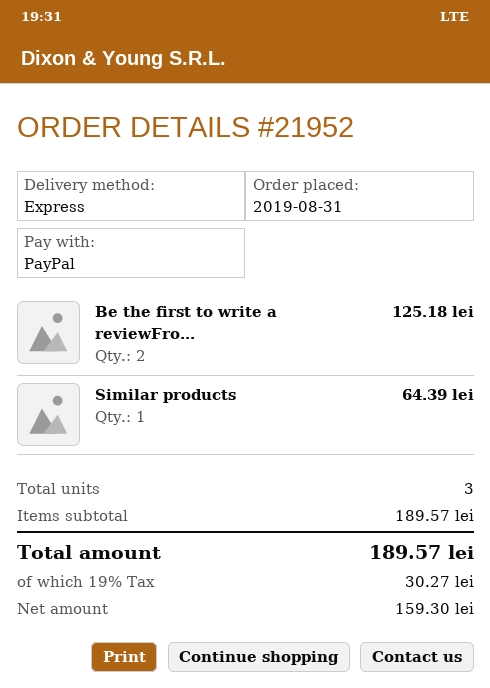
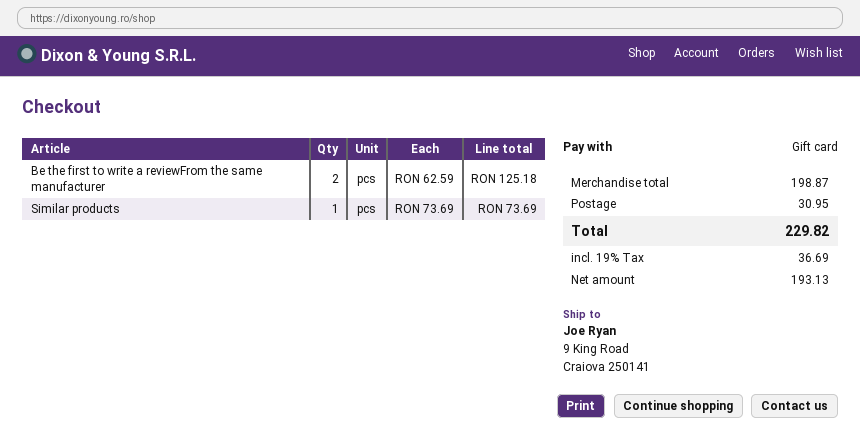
payment method: PayPal -> gift card
Similar products: 1 for 64.39 -> 1 for 73.69
subtotal: 189.57 -> 198.87
shipping: none -> 30.95
net: 159.30 -> 193.13
tax: 19% = 30.27 -> 19% = 36.69
total: 189.57 -> 229.82

